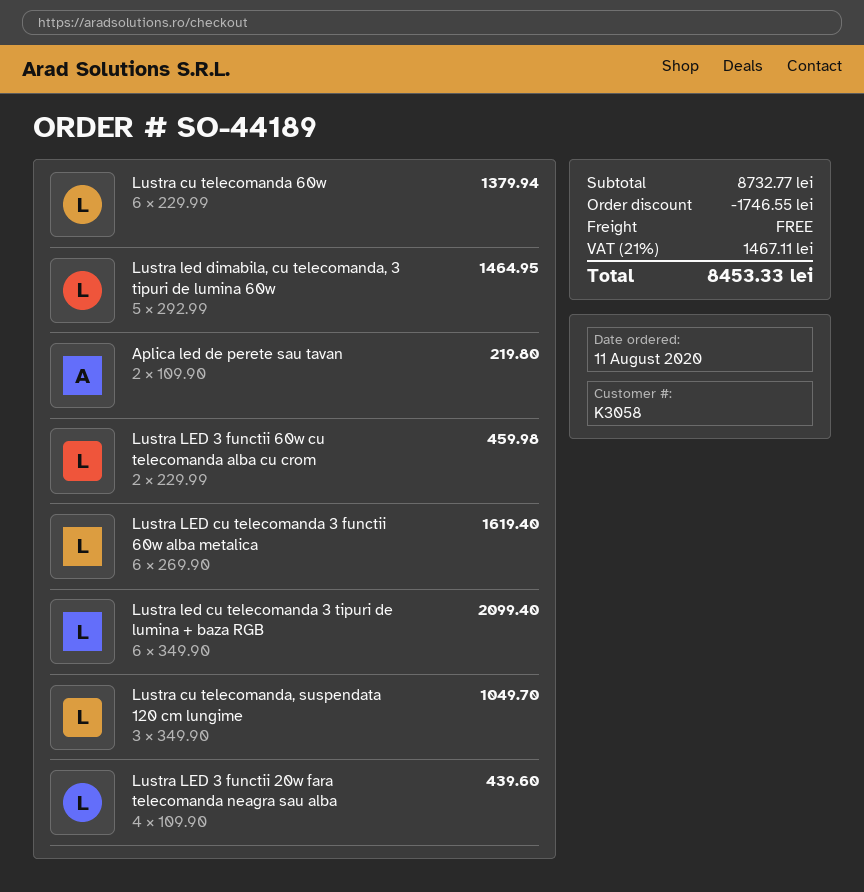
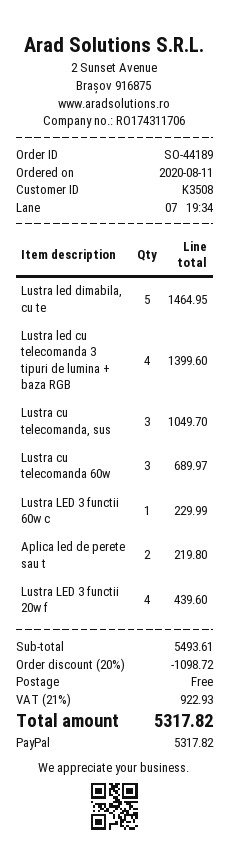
customer number: K3058 -> K3508
Lustra cu telecomanda 60w: 6 for 1379.94 -> 3 for 689.97
Lustra LED 3 functii 60w cu telecomanda alba cu crom: 2 for 459.98 -> 1 for 229.99
Lustra LED cu telecomanda 3 functii 60w alba metalica: 6 for 1619.40 -> none
Lustra led cu telecomanda 3 tipuri de lumina + baza RGB: 6 for 2099.40 -> 4 for 1399.60
subtotal: 8732.77 -> 5493.61
discount: 1746.55 -> 1098.72
tax: 21% = 1467.11 -> 21% = 922.93
total: 8453.33 -> 5317.82

